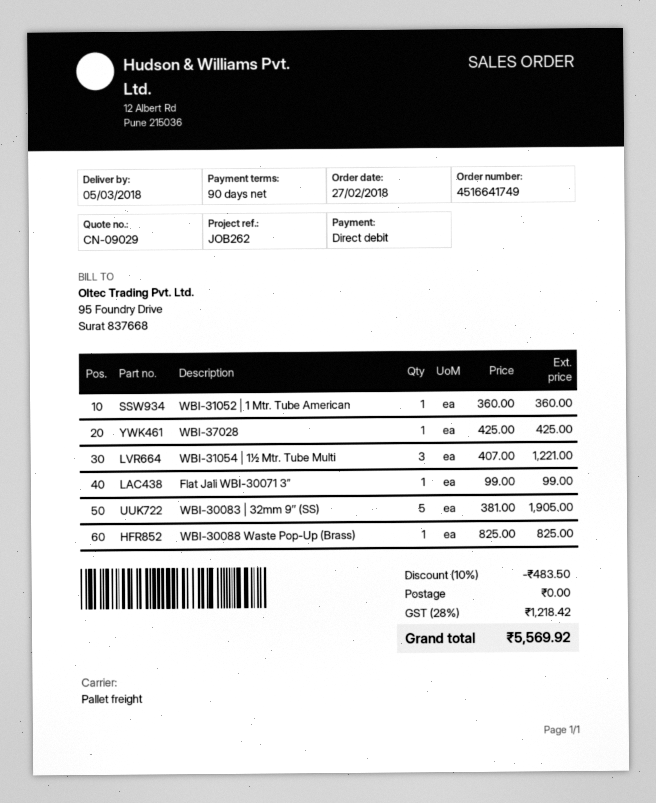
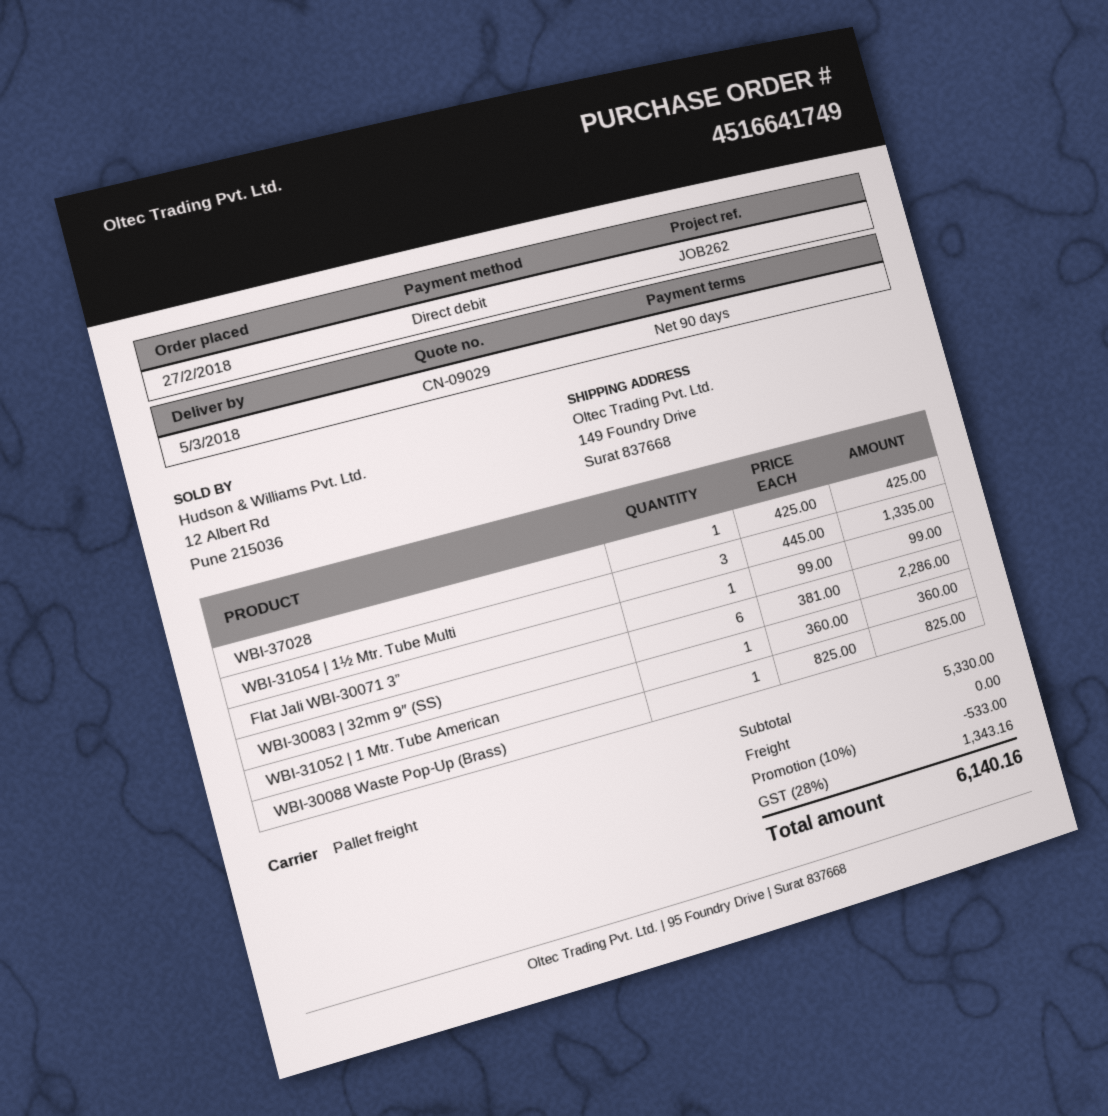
WBI-31054 | 1½ Mtr. Tube Multi: 3 x 407.00 = 1221.00 -> 3 x 445.00 = 1335.00
WBI-30083 | 32mm 9″ (SS): 5 x 381.00 = 1905.00 -> 6 x 381.00 = 2286.00
discount: 10% = 483.50 -> 10% = 533.00
tax: 28% = 1218.42 -> 28% = 1343.16
total: 5569.92 -> 6140.16

